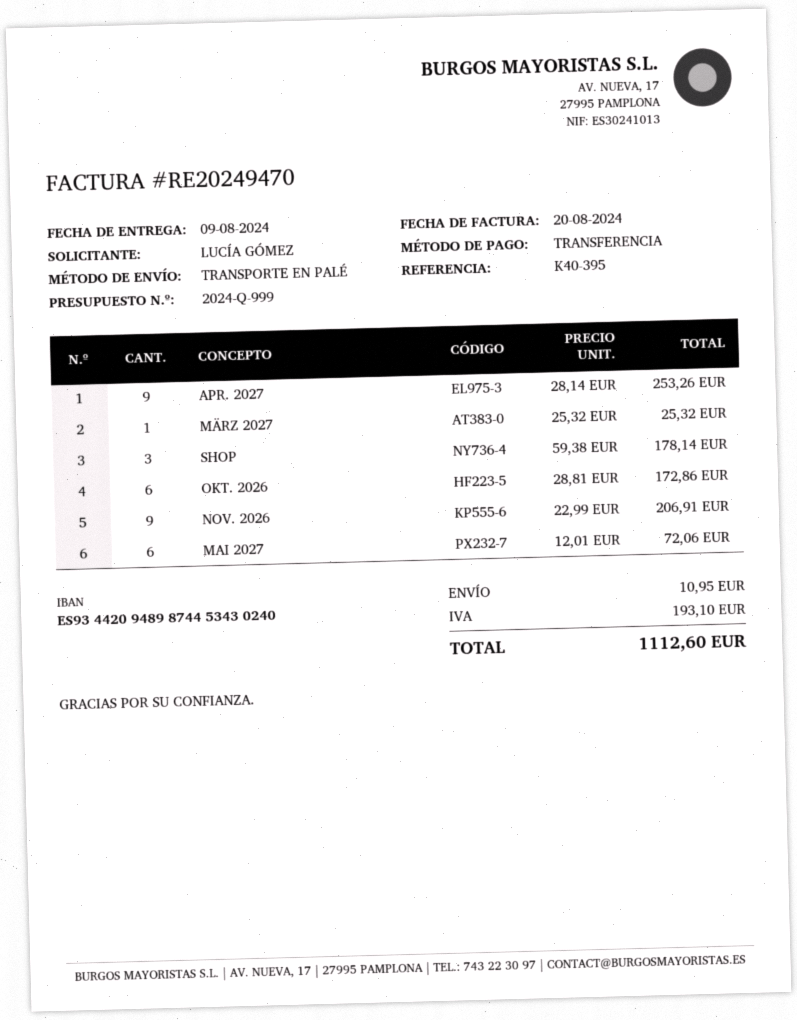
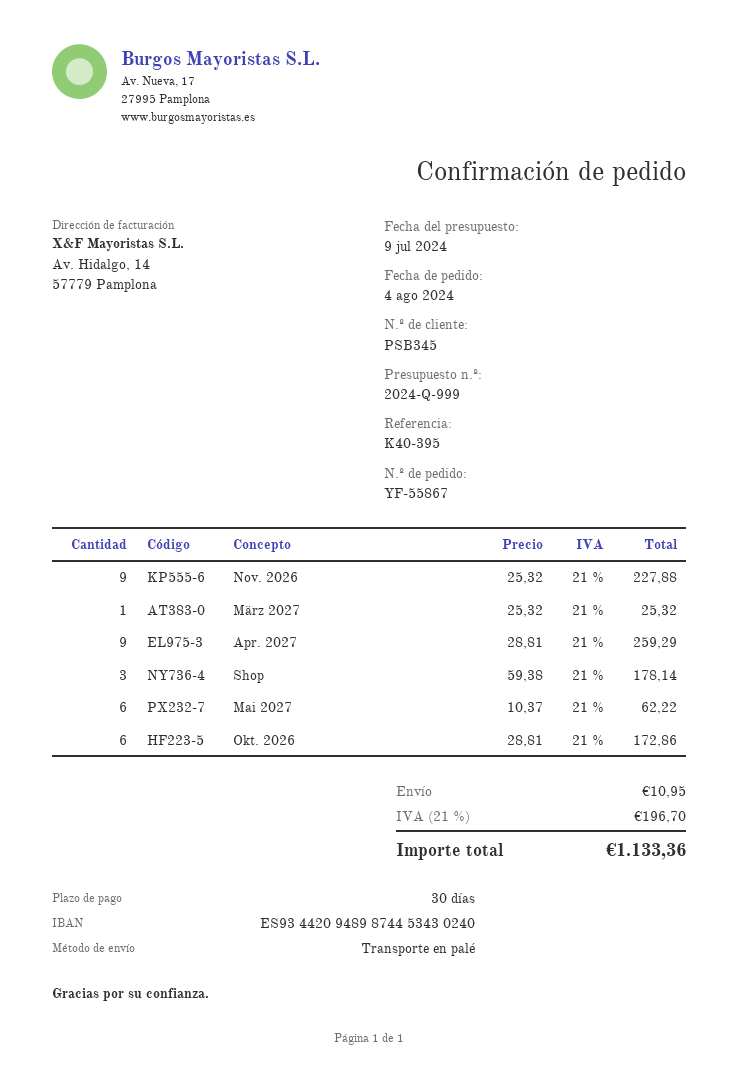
APR. 2027: 9 x 28.14 = 253.26 -> 9 x 28.81 = 259.29
NOV. 2026: 9 x 22.99 = 206.91 -> 9 x 25.32 = 227.88
MAI 2027: 6 x 12.01 = 72.06 -> 6 x 10.37 = 62.22
tax: 193.10 -> 196.70
total: 1112.60 -> 1133.36

